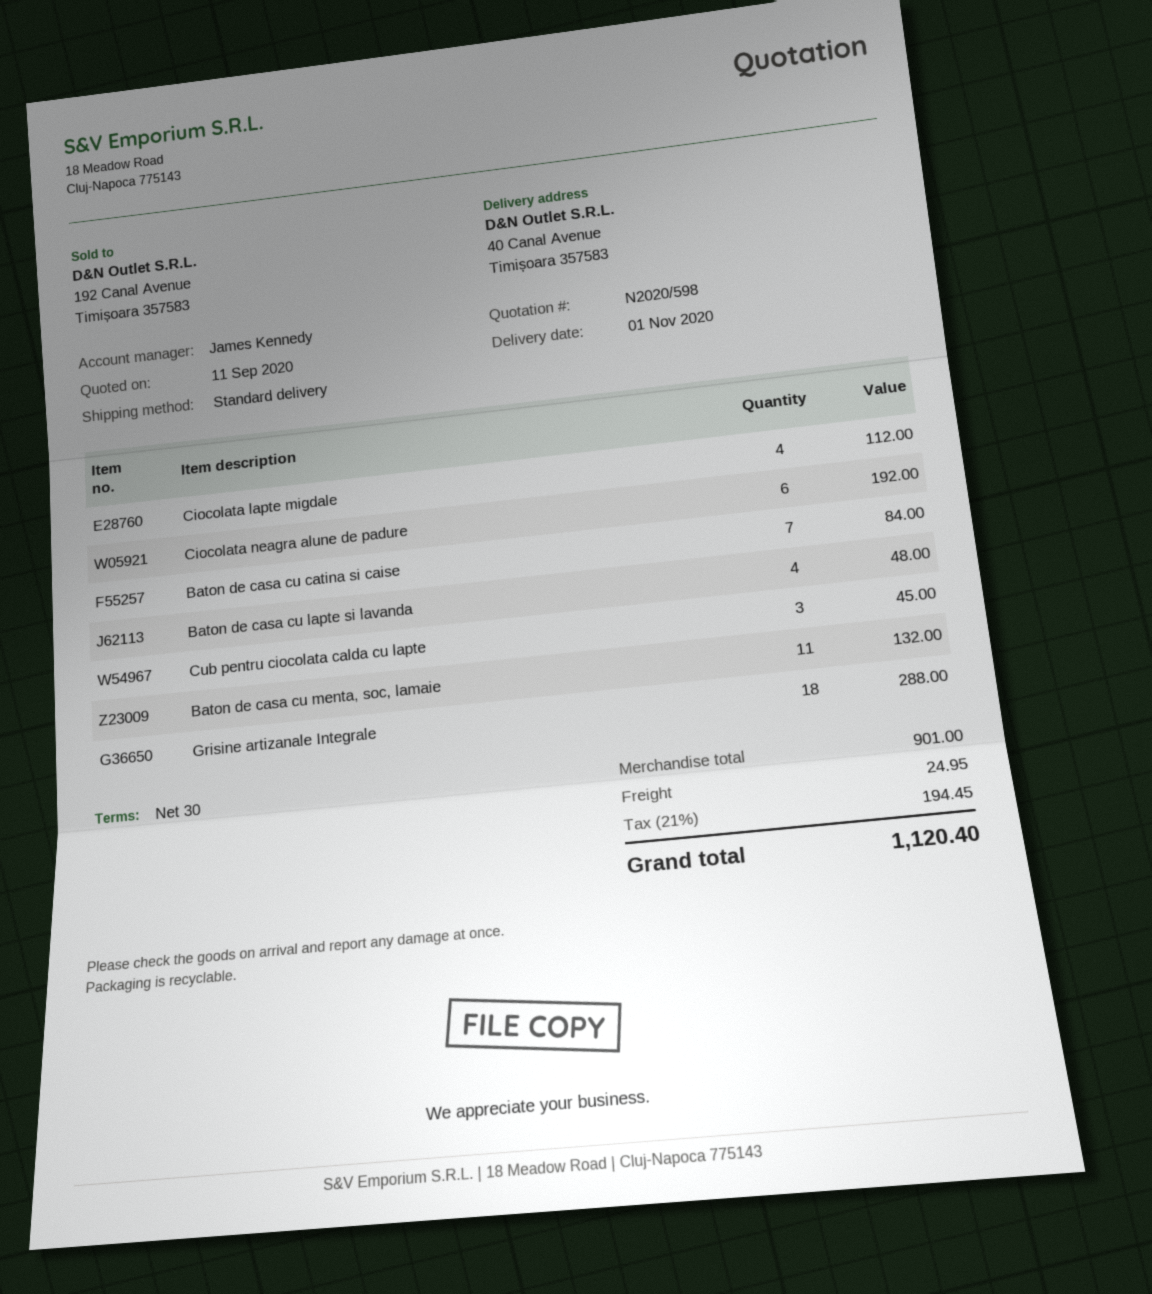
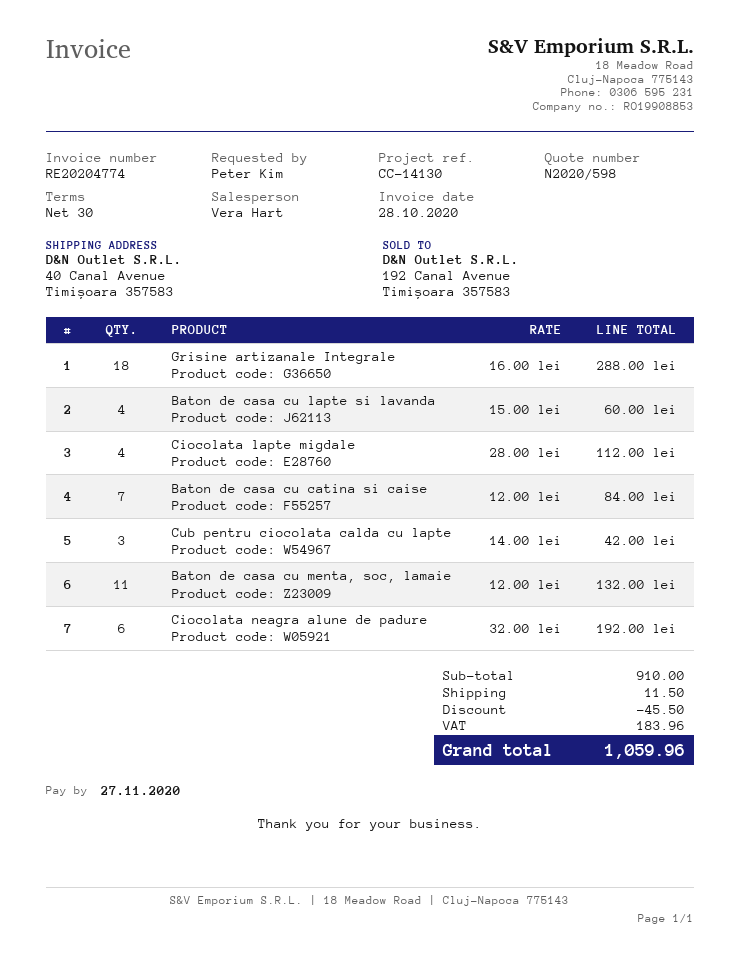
sales rep: James Kennedy -> Vera Hart
Baton de casa cu lapte si lavanda: 4 for 48.00 -> 4 for 60.00
Cub pentru ciocolata calda cu lapte: 3 for 45.00 -> 3 for 42.00
subtotal: 901.00 -> 910.00
discount: none -> 45.50
shipping: 24.95 -> 11.50
tax: 194.45 -> 183.96
total: 1120.40 -> 1059.96

